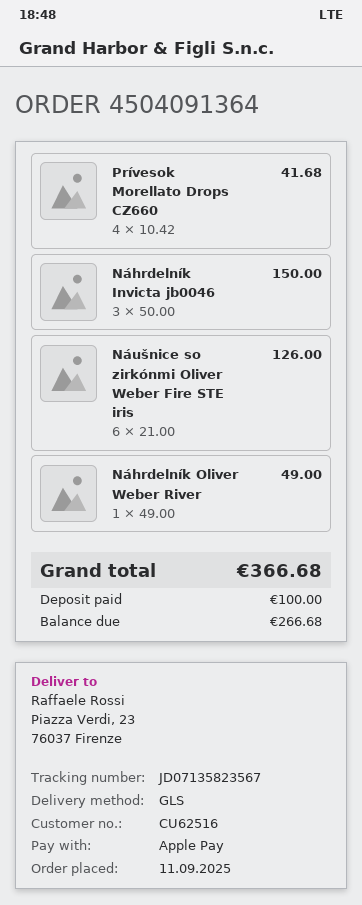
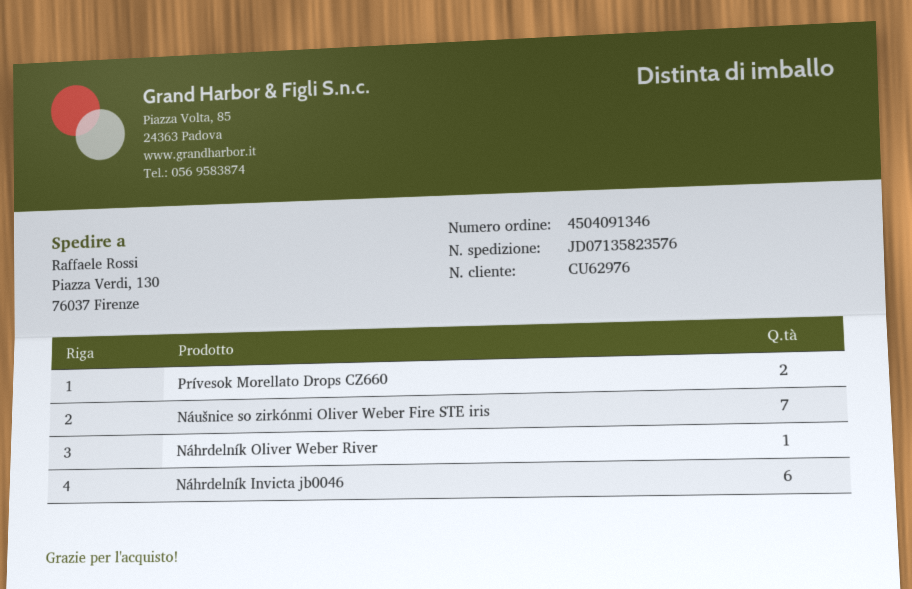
order number: 4504091364 -> 4504091346
customer number: CU62516 -> CU62976
tracking number: JD07135823567 -> JD07135823576
ship to: Piazza Verdi, 23, 76037 Firenze -> Piazza Verdi, 130, 76037 Firenze
Prívesok Morellato Drops CZ660: 4 -> 2
Náhrdelník Invicta jb0046: 3 -> 6
Náušnice so zirkónmi Oliver Weber Fire STE iris: 6 -> 7

